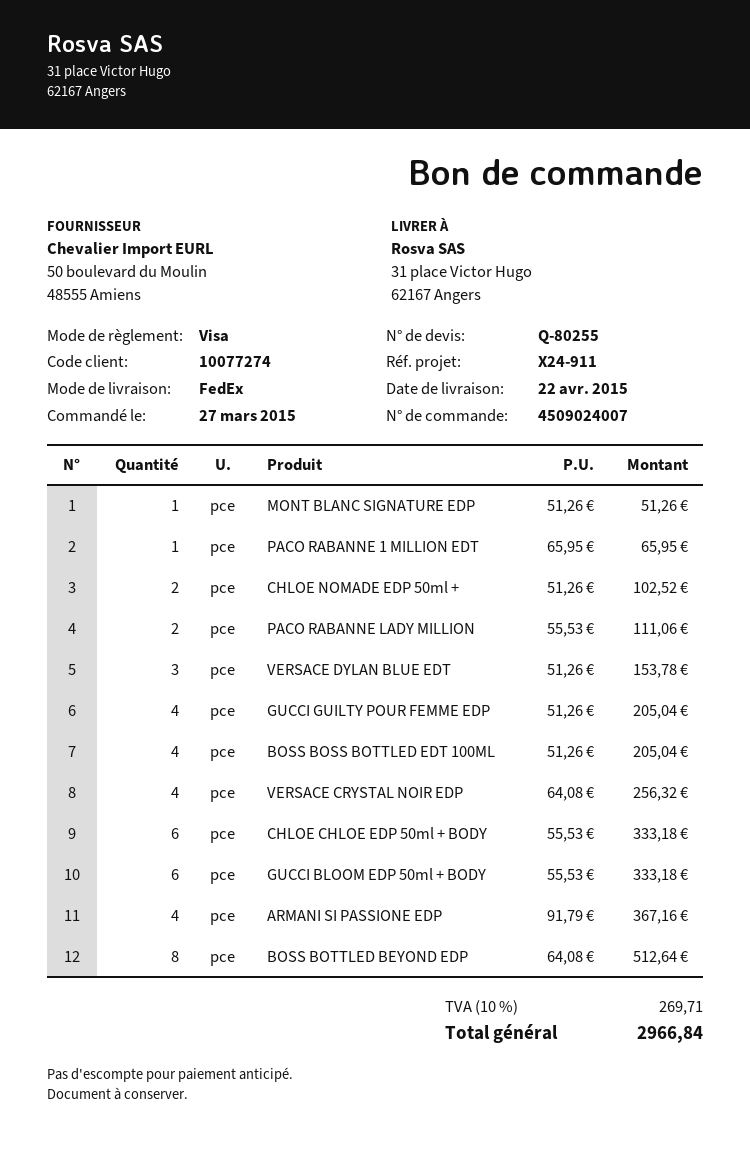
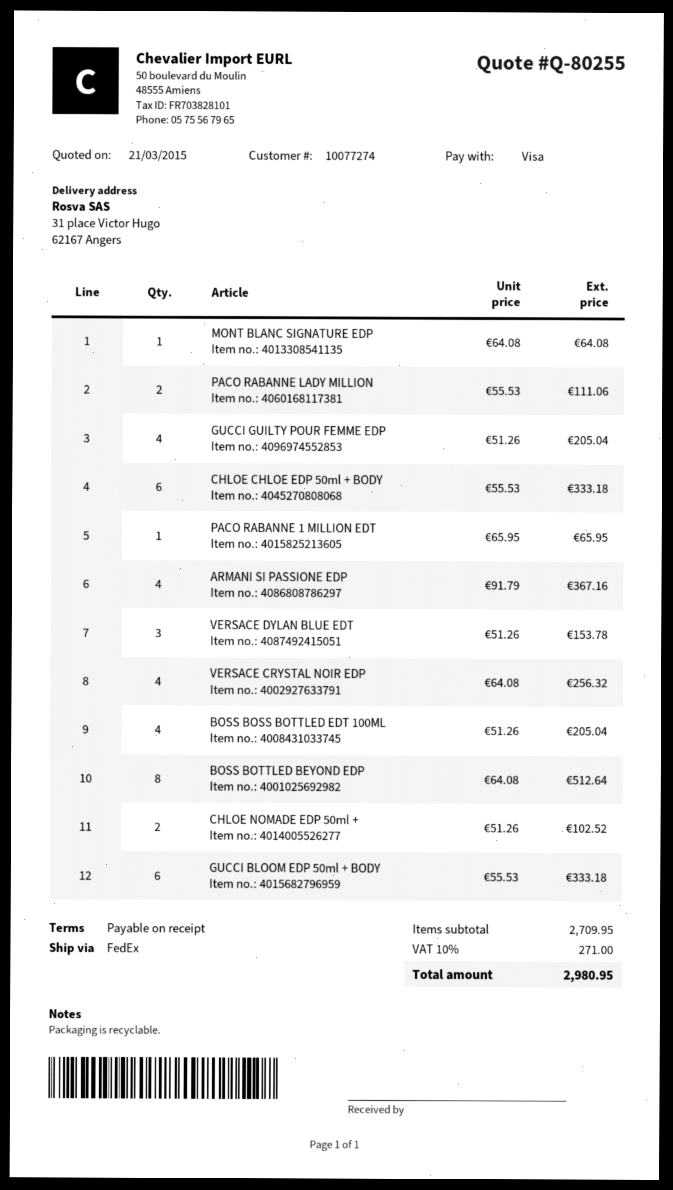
MONT BLANC SIGNATURE EDP: 1 x 51.26 = 51.26 -> 1 x 64.08 = 64.08
tax: 10% = 269.71 -> 10% = 271.00
total: 2966.84 -> 2980.95

